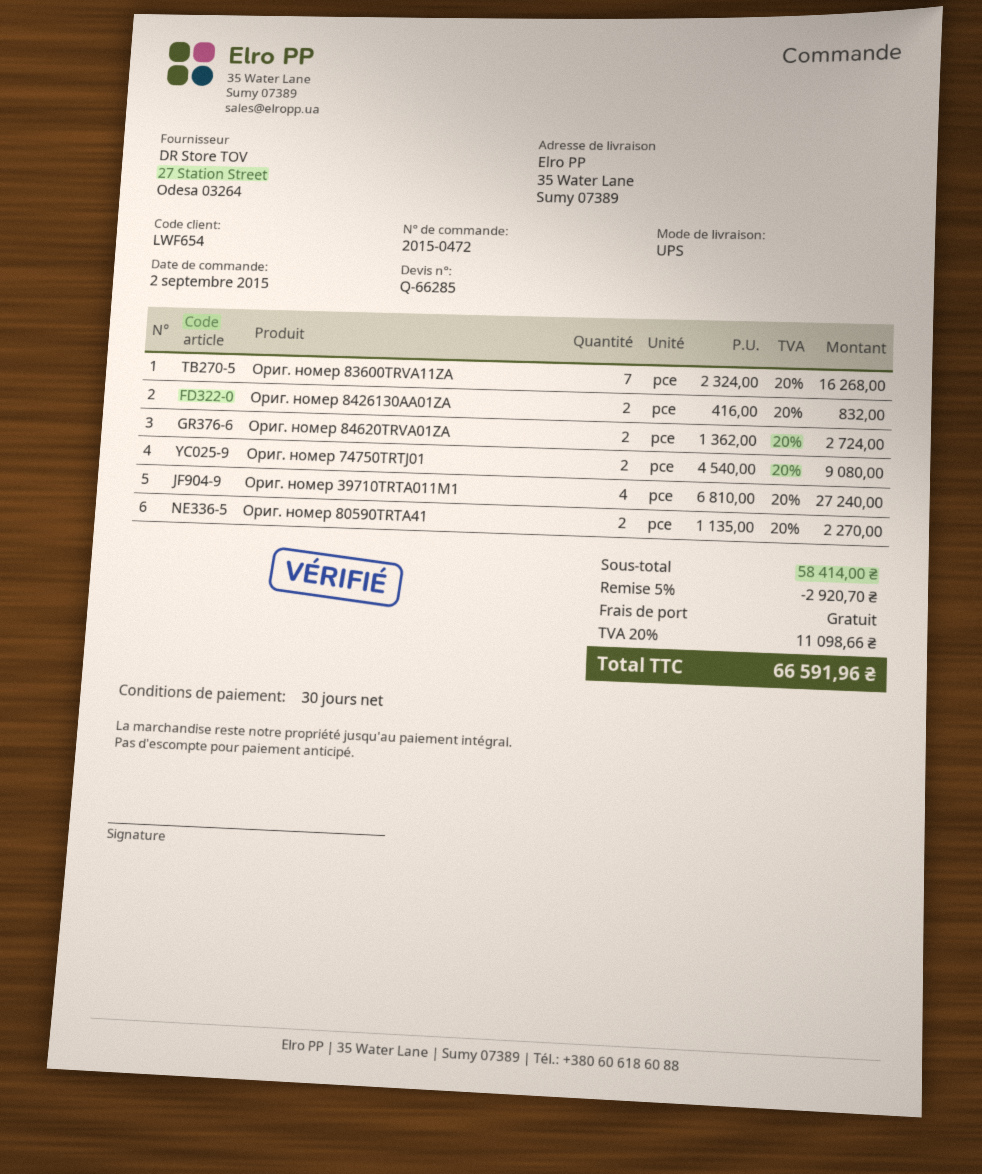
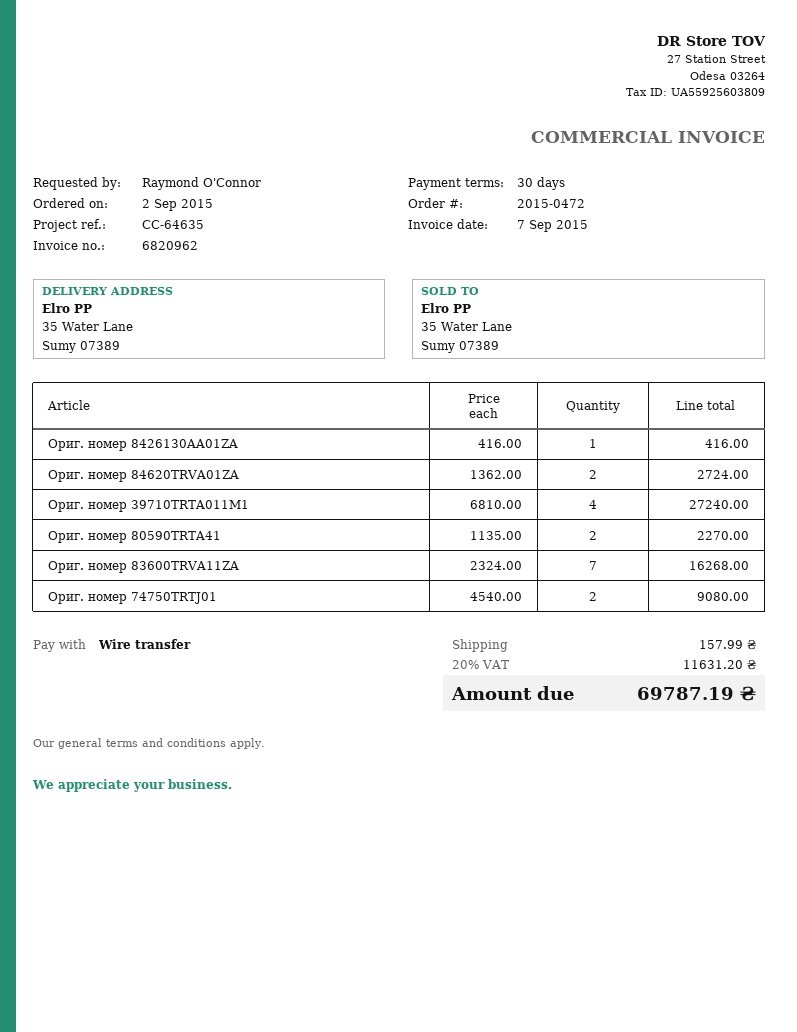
Ориг. номер 8426130AA01ZA: 2 x 416.00 = 832.00 -> 1 x 416.00 = 416.00
discount: 5% = 2920.70 -> none
shipping: 0.00 -> 157.99
tax: 20% = 11098.66 -> 20% = 11631.20
total: 66591.96 -> 69787.19

